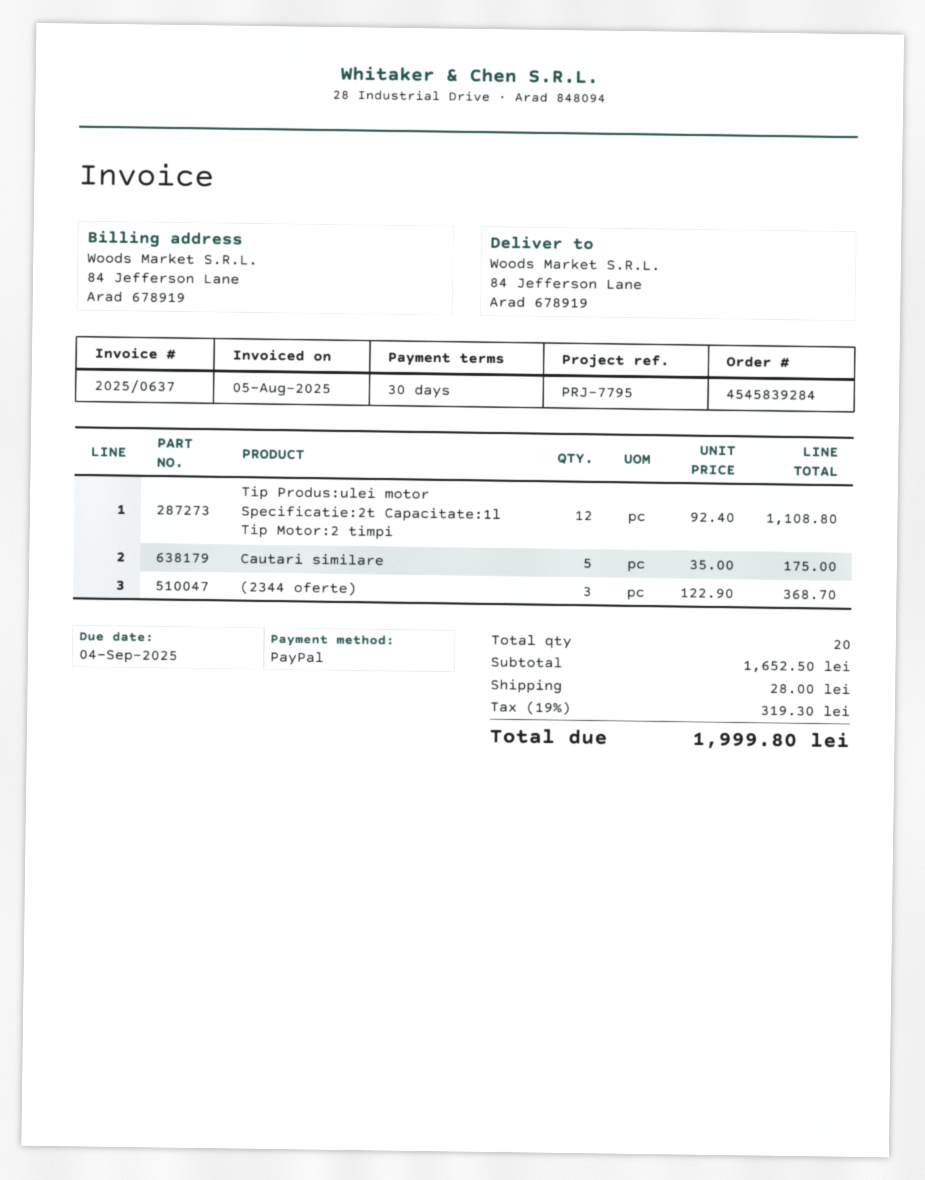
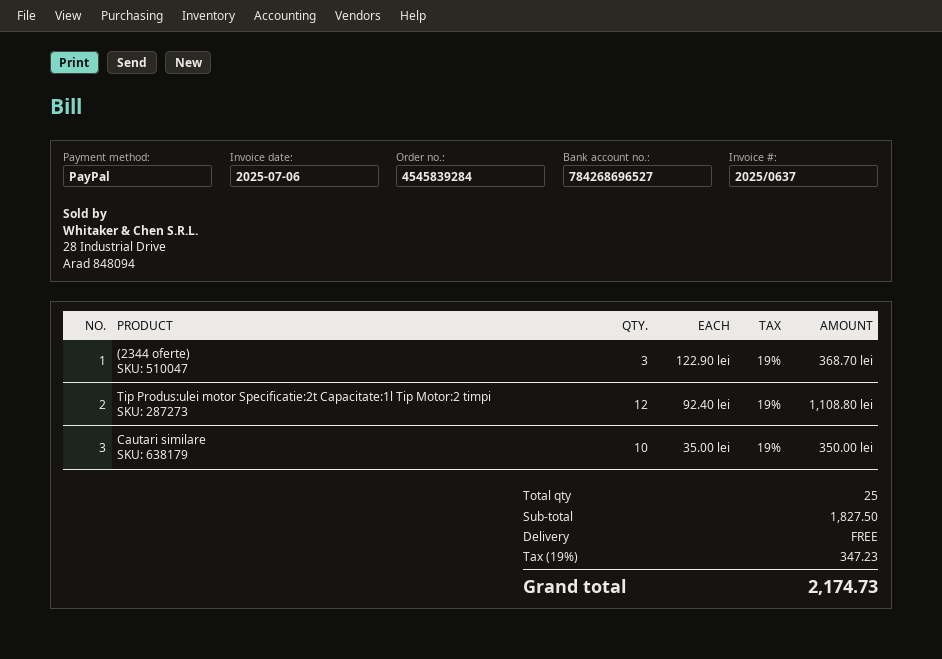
invoice date: 2025-08-05 -> 2025-07-06
Cautari similare: 5 x 35.00 = 175.00 -> 10 x 35.00 = 350.00
total quantity: 20 -> 25
subtotal: 1652.50 -> 1827.50
shipping: 28.00 -> 0.00
tax: 19% = 319.30 -> 19% = 347.23
total: 1999.80 -> 2174.73

